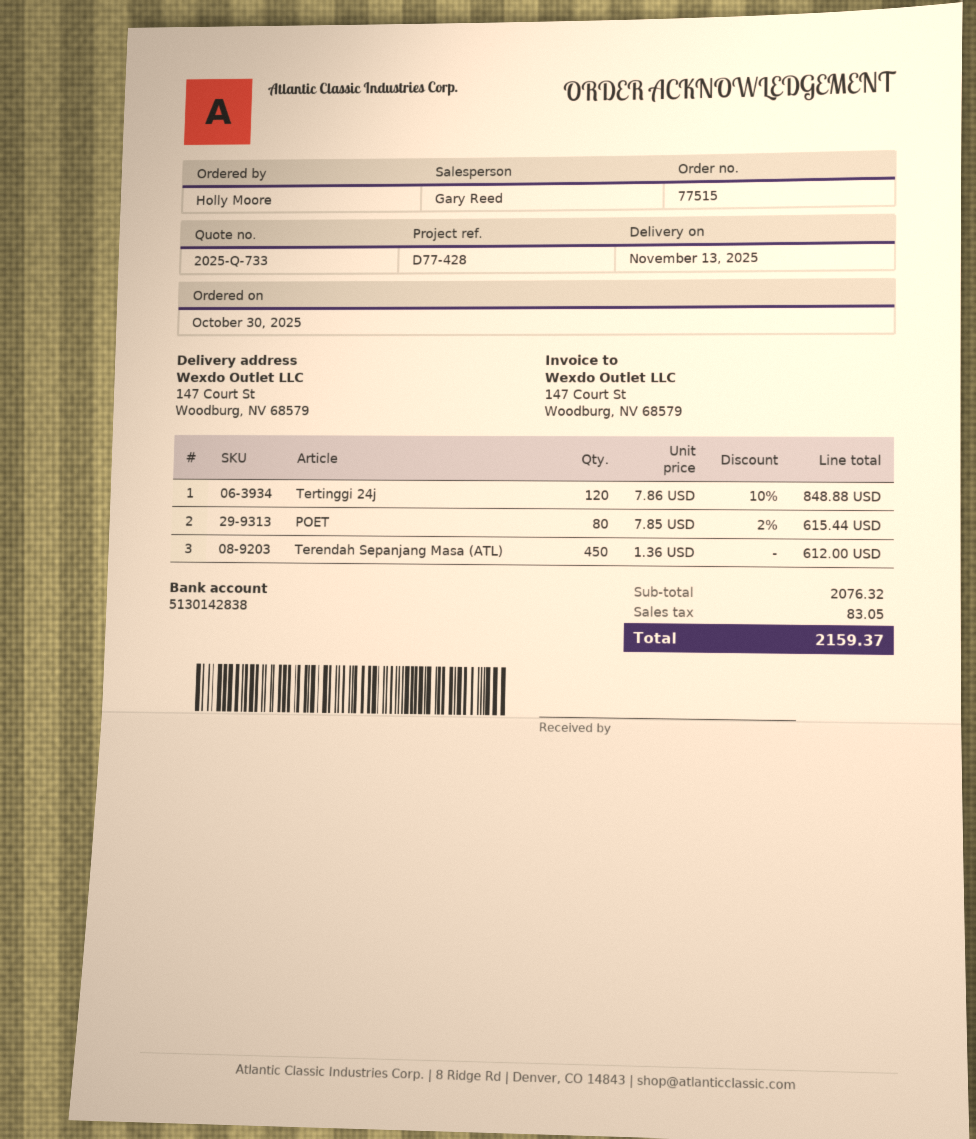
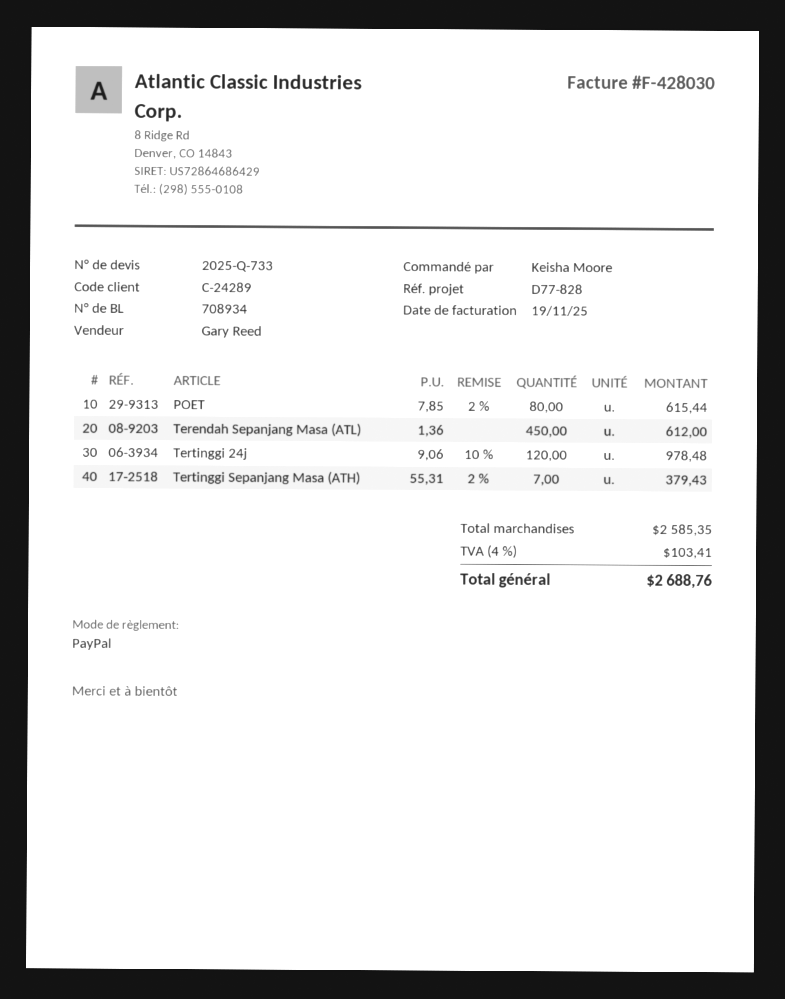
reference: D77-428 -> D77-828
ordered by: Holly Moore -> Keisha Moore
Tertinggi 24j: 120 x 7.86 - 10% = 848.88 -> 120 x 9.06 - 10% = 978.48
Tertinggi Sepanjang Masa (ATH): none -> 7 x 55.31 - 2% = 379.43
subtotal: 2076.32 -> 2585.35
tax: 83.05 -> 103.41
total: 2159.37 -> 2688.76

